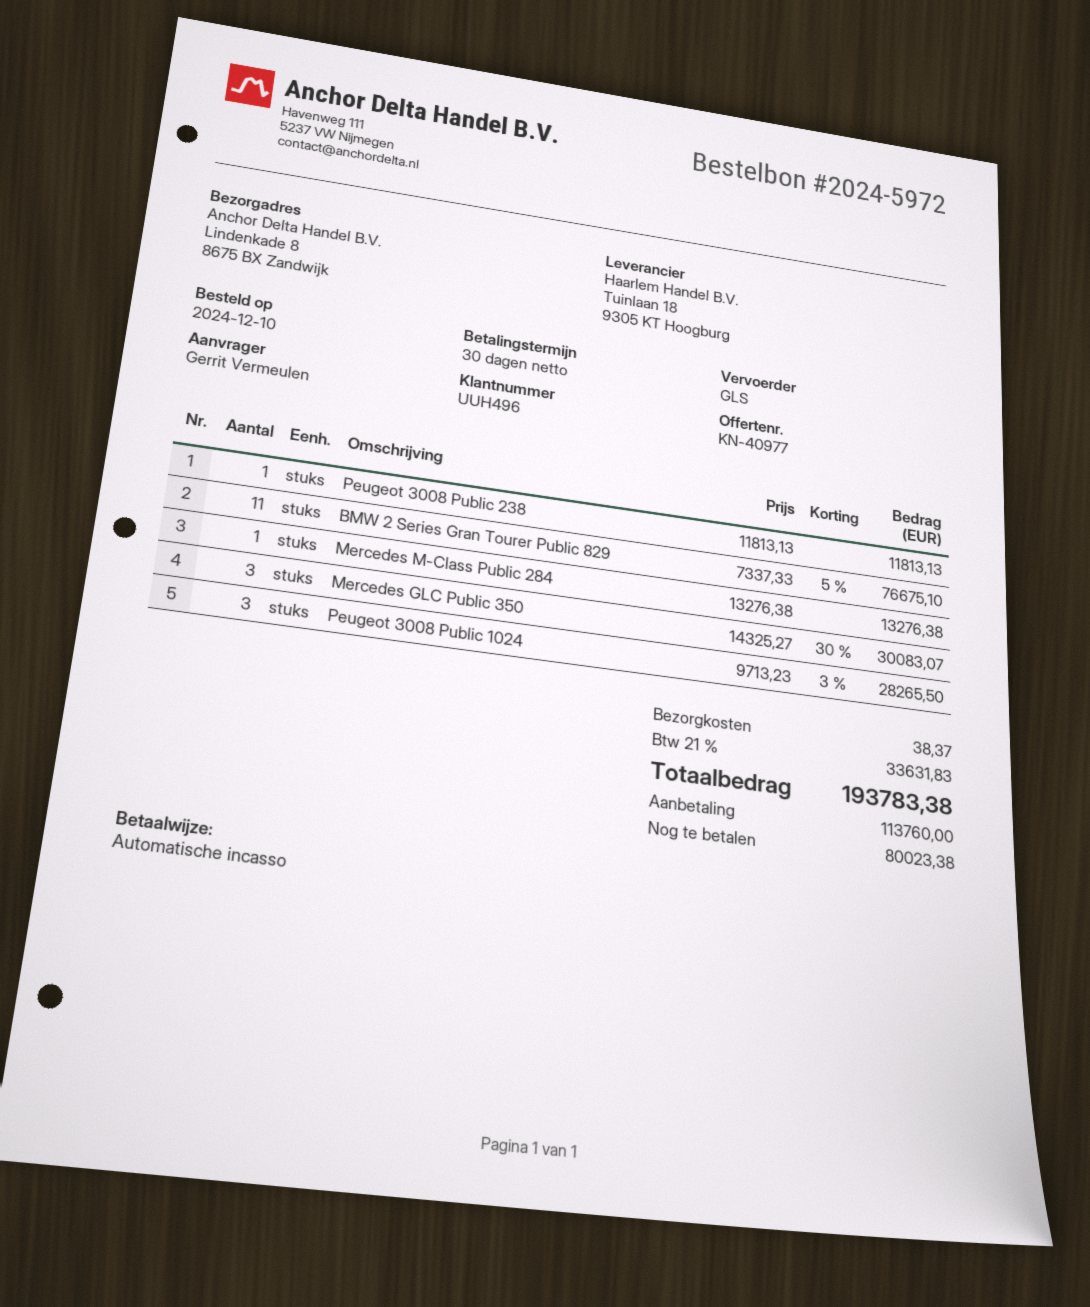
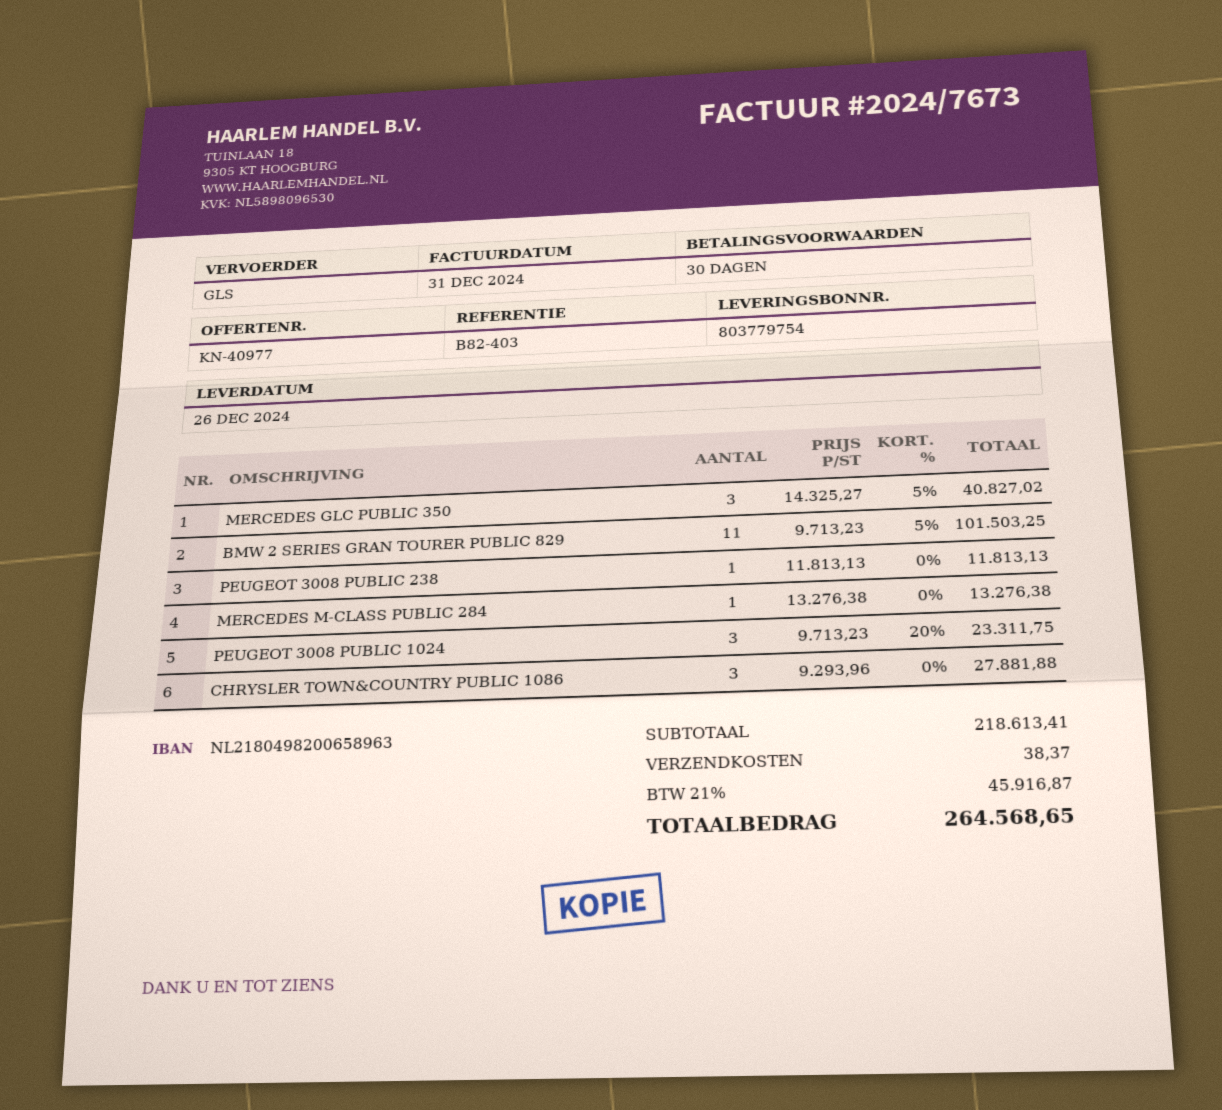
BMW 2 Series Gran Tourer Public 829: 11 x 7337.33 - 5% = 76675.10 -> 11 x 9713.23 - 5% = 101503.25
Mercedes GLC Public 350: 3 x 14325.27 - 30% = 30083.07 -> 3 x 14325.27 - 5% = 40827.02
Peugeot 3008 Public 1024: 3 x 9713.23 - 3% = 28265.50 -> 3 x 9713.23 - 20% = 23311.75
CHRYSLER TOWN&COUNTRY PUBLIC 1086: none -> 3 x 9293.96 = 27881.88
tax: 21% = 33631.83 -> 21% = 45916.87
total: 193783.38 -> 264568.65

